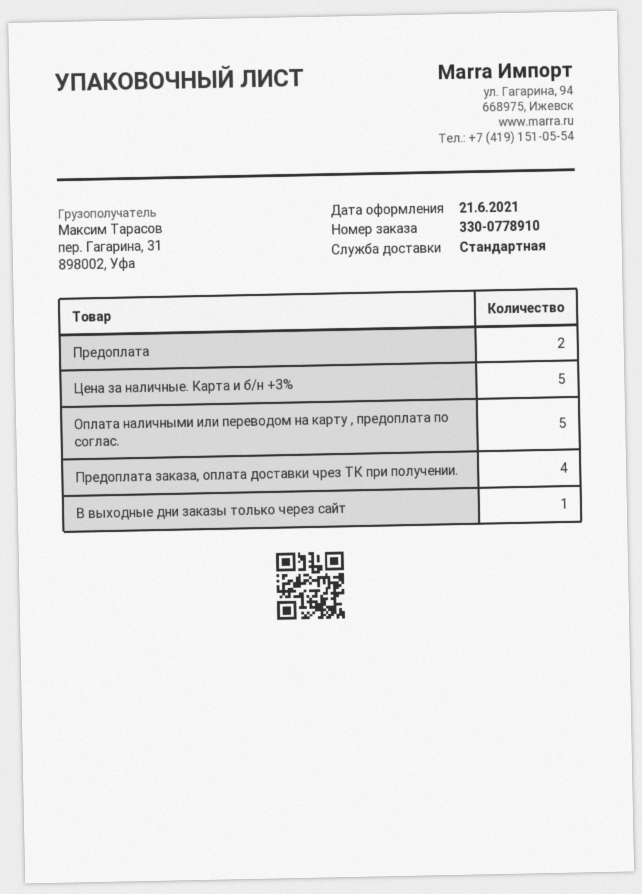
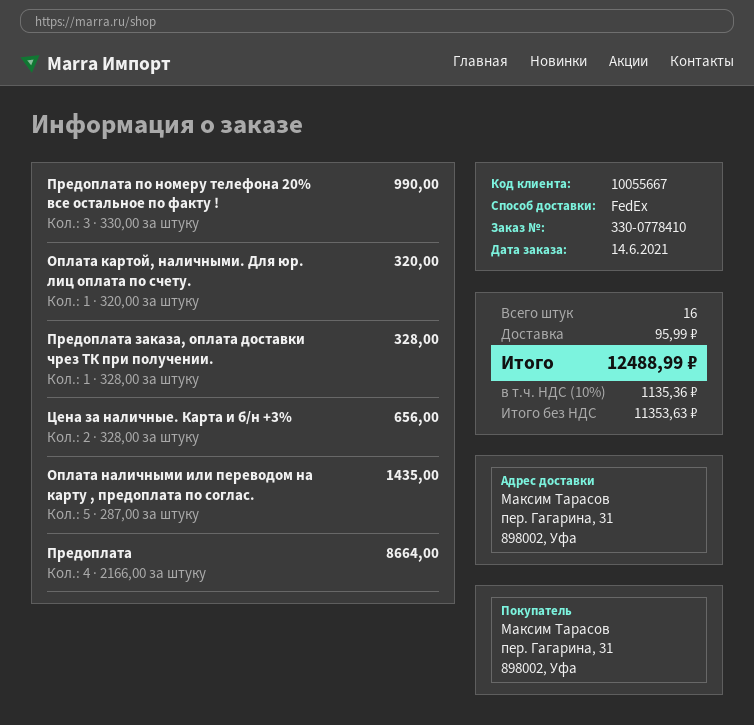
order number: 330-0778910 -> 330-0778410
order date: 2021-06-21 -> 2021-06-14
shipping method: standard -> FedEx
Предоплата: 2 -> 4
Цена за наличные. Карта и б/н +3%: 5 -> 2
Предоплата заказа, оплата доставки чрез ТК при получении.: 4 -> 1
В выходные дни заказы только через сайт: 1 -> none
Предоплата по номеру телефона 20% все остальное по факту !: none -> 3
Оплата картой, наличными. Для юр. лиц оплата по счету.: none -> 1

